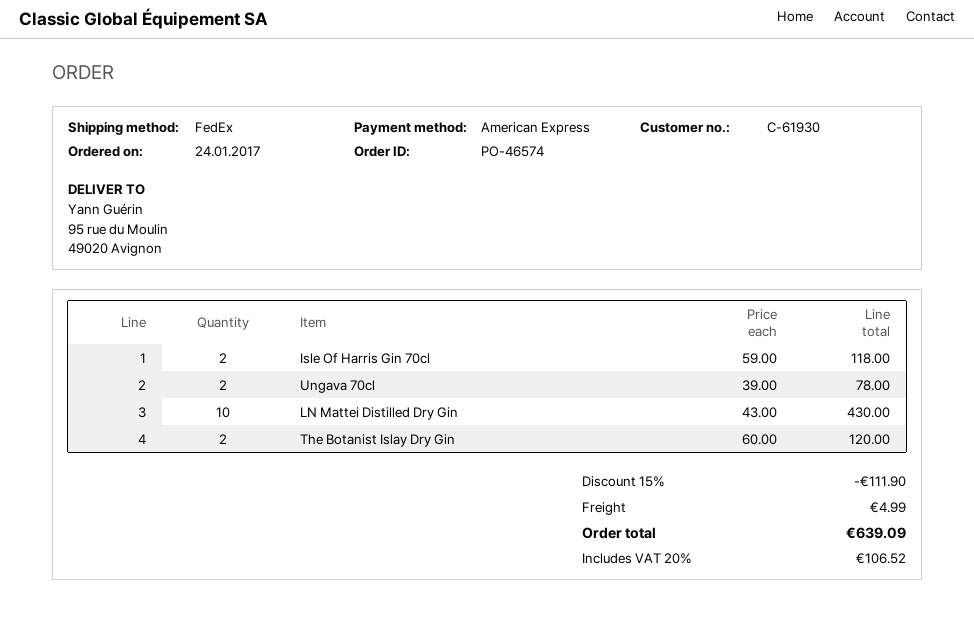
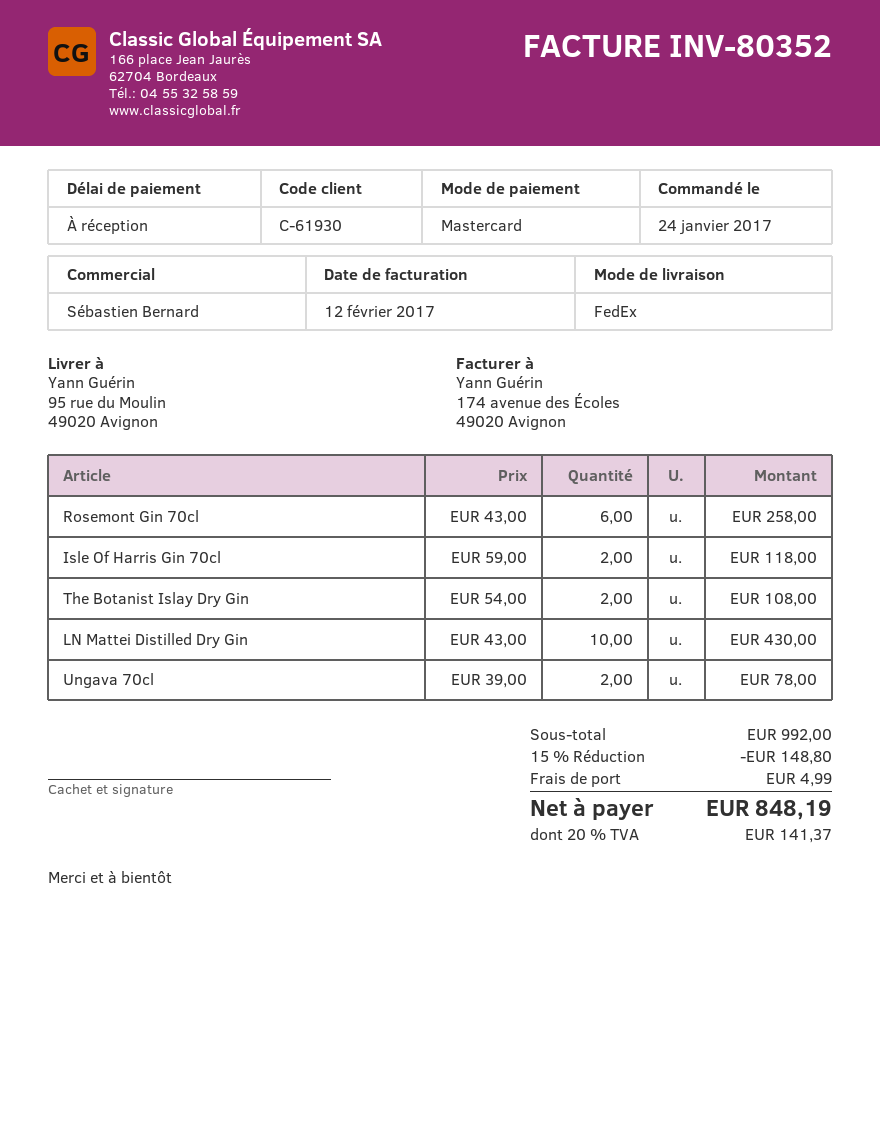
payment method: American Express -> Mastercard
The Botanist Islay Dry Gin: 2 x 60.00 = 120.00 -> 2 x 54.00 = 108.00
Rosemont Gin 70cl: none -> 6 x 43.00 = 258.00
discount: 15% = 111.90 -> 15% = 148.80
tax: 20% = 106.52 -> 20% = 141.37
total: 639.09 -> 848.19

